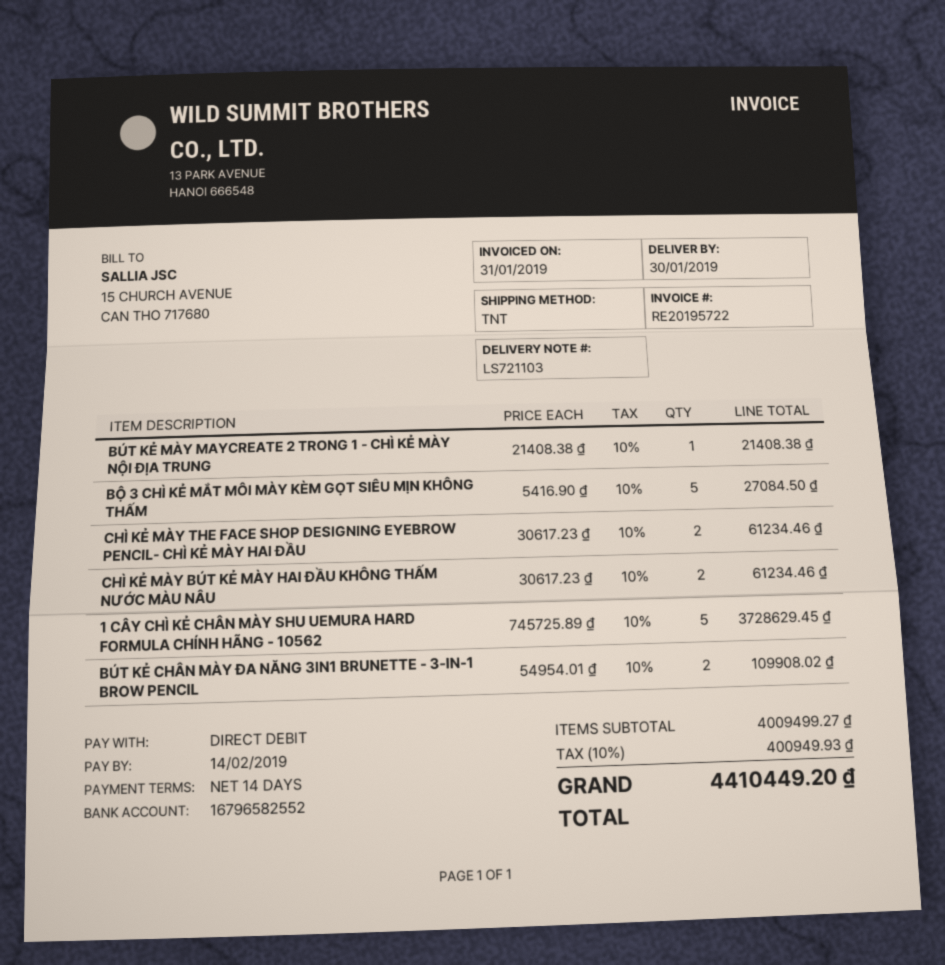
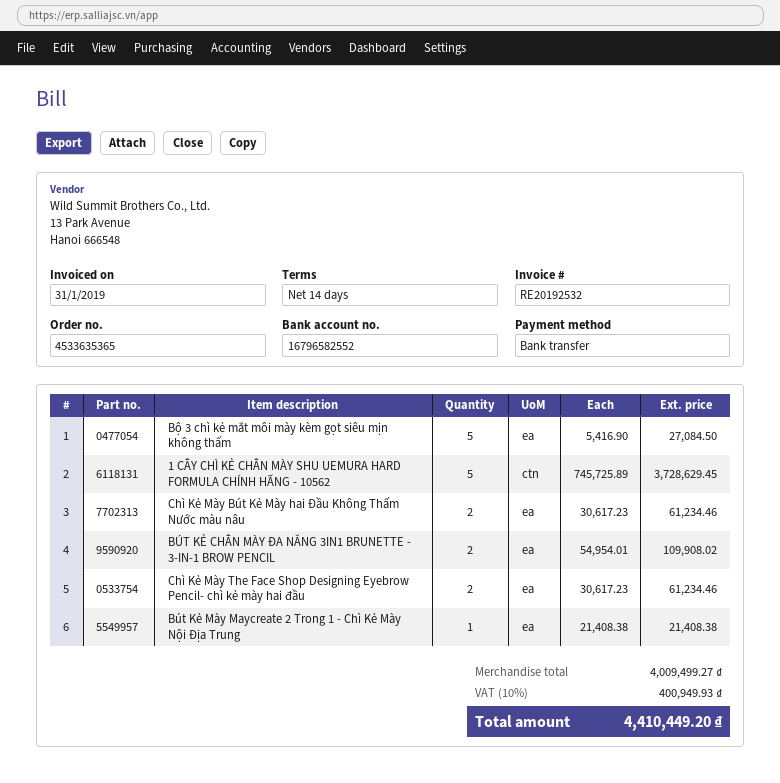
invoice number: RE20195722 -> RE20192532
payment method: direct debit -> bank transfer

